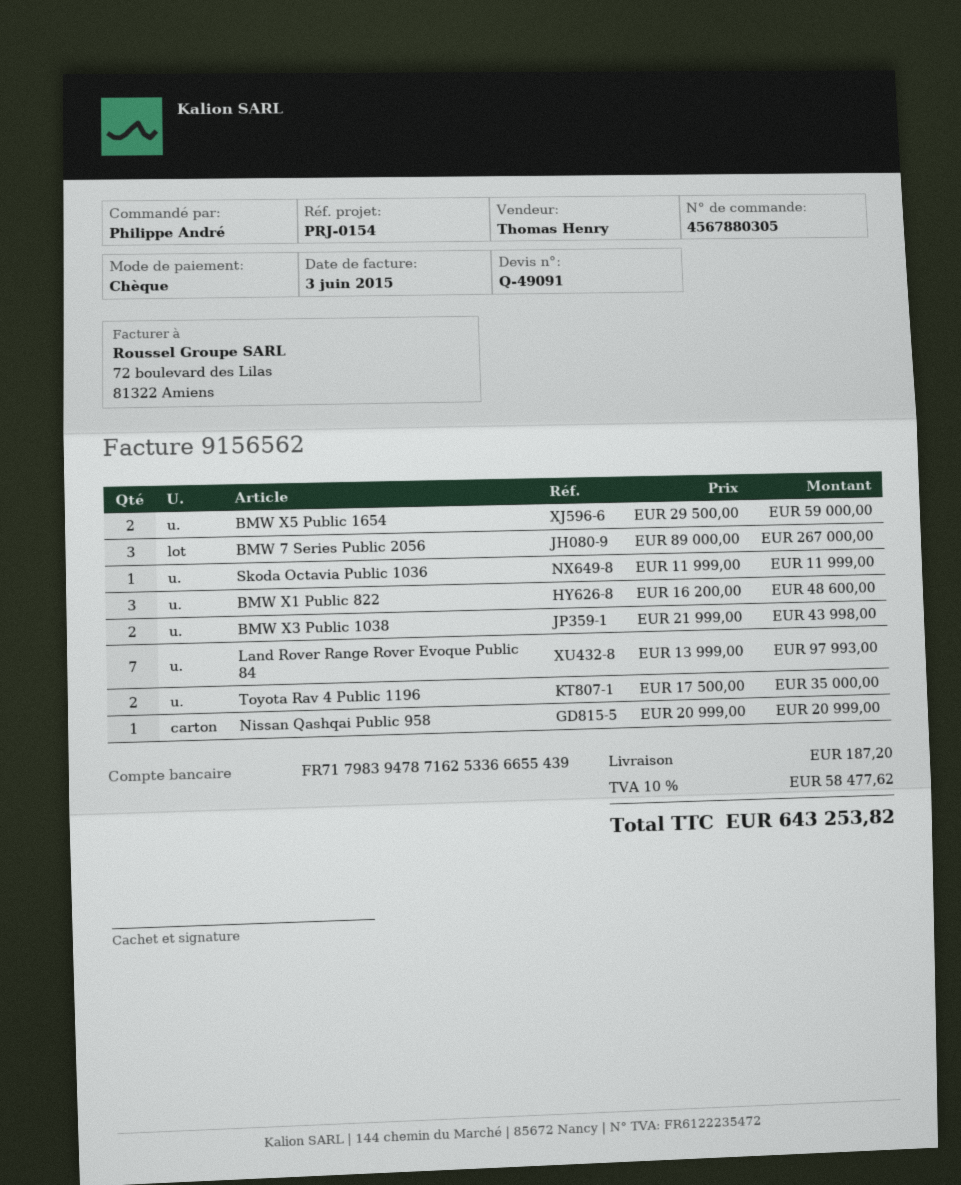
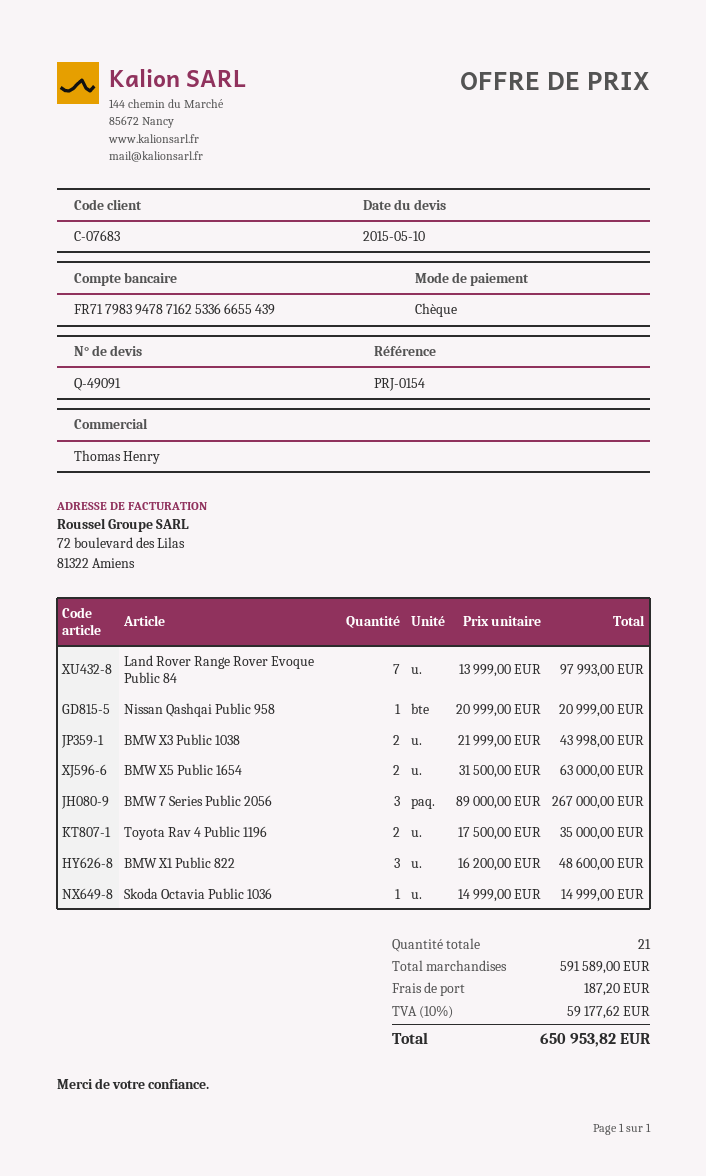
BMW X5 Public 1654: 2 x 29500.00 = 59000.00 -> 2 x 31500.00 = 63000.00
Skoda Octavia Public 1036: 1 x 11999.00 = 11999.00 -> 1 x 14999.00 = 14999.00
tax: 10% = 58477.62 -> 10% = 59177.62
total: 643253.82 -> 650953.82

